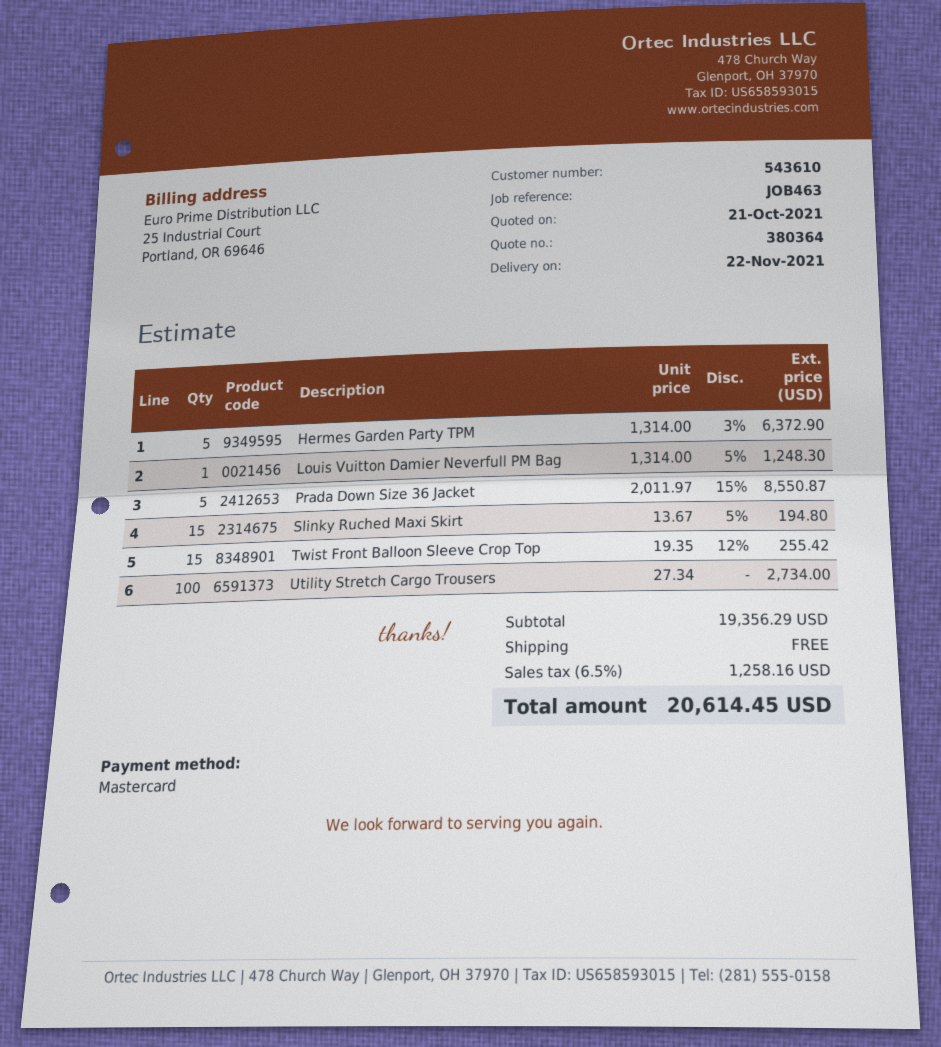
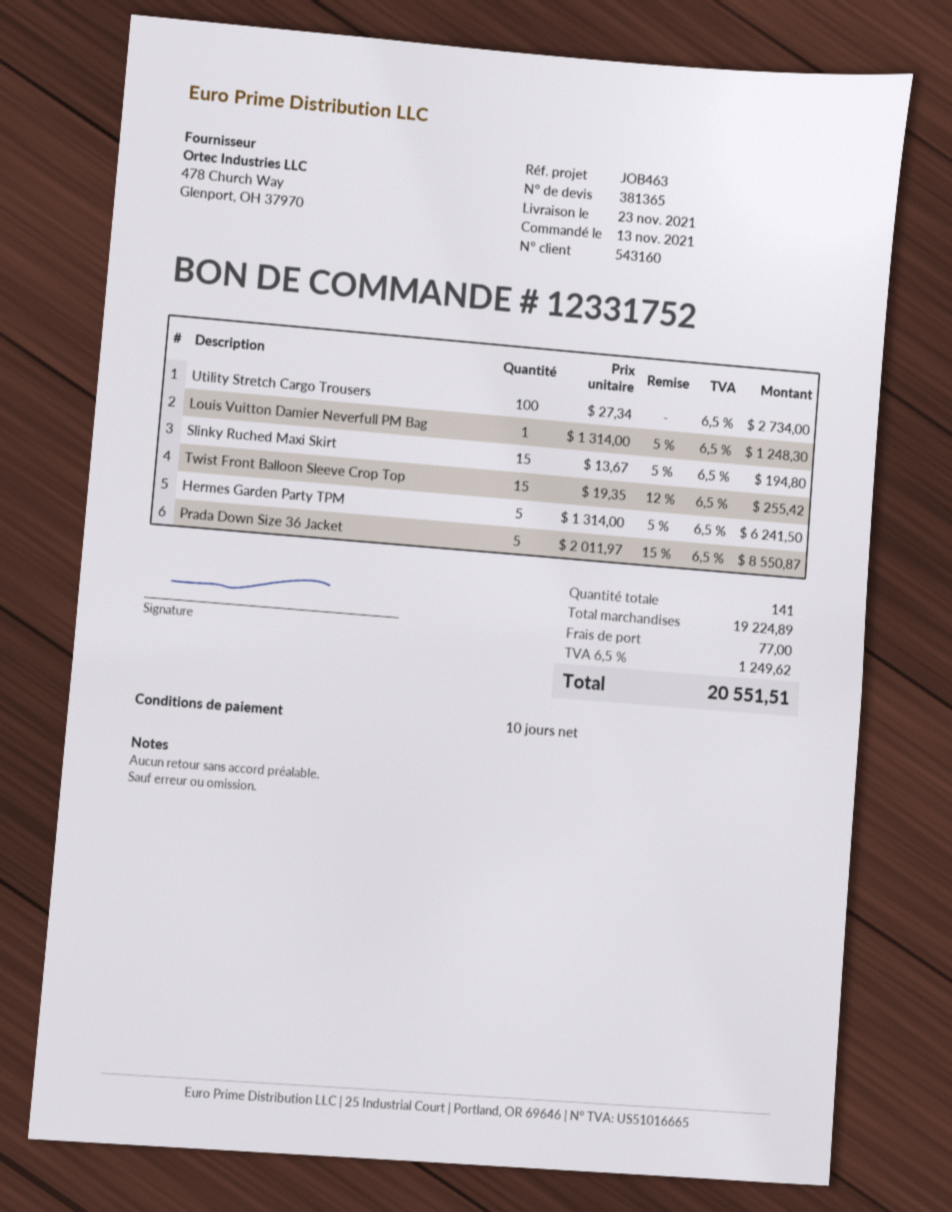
quote number: 380364 -> 381365
delivery date: 2021-11-22 -> 2021-11-23
customer number: 543610 -> 543160
Hermes Garden Party TPM: 5 x 1314.00 - 3% = 6372.90 -> 5 x 1314.00 - 5% = 6241.50
subtotal: 19356.29 -> 19224.89
shipping: 0.00 -> 77.00
tax: 6.5% = 1258.16 -> 6.5% = 1249.62
total: 20614.45 -> 20551.51

